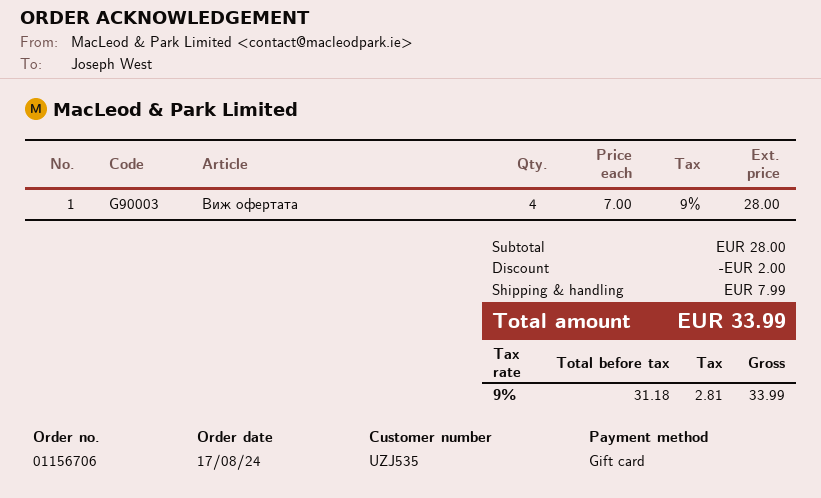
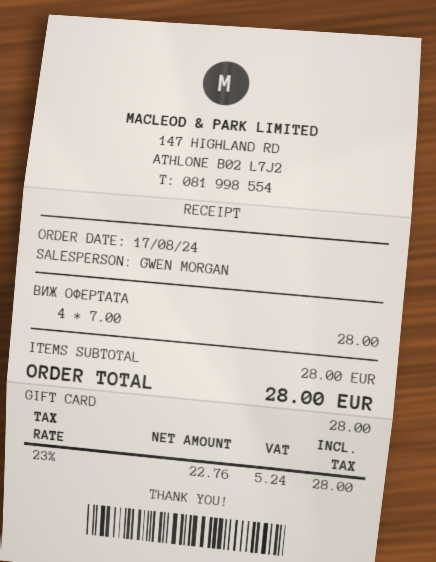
discount: 2.00 -> none
shipping: 7.99 -> none
net: 31.18 -> 22.76
tax: 9% = 2.81 -> 23% = 5.24
total: 33.99 -> 28.00

